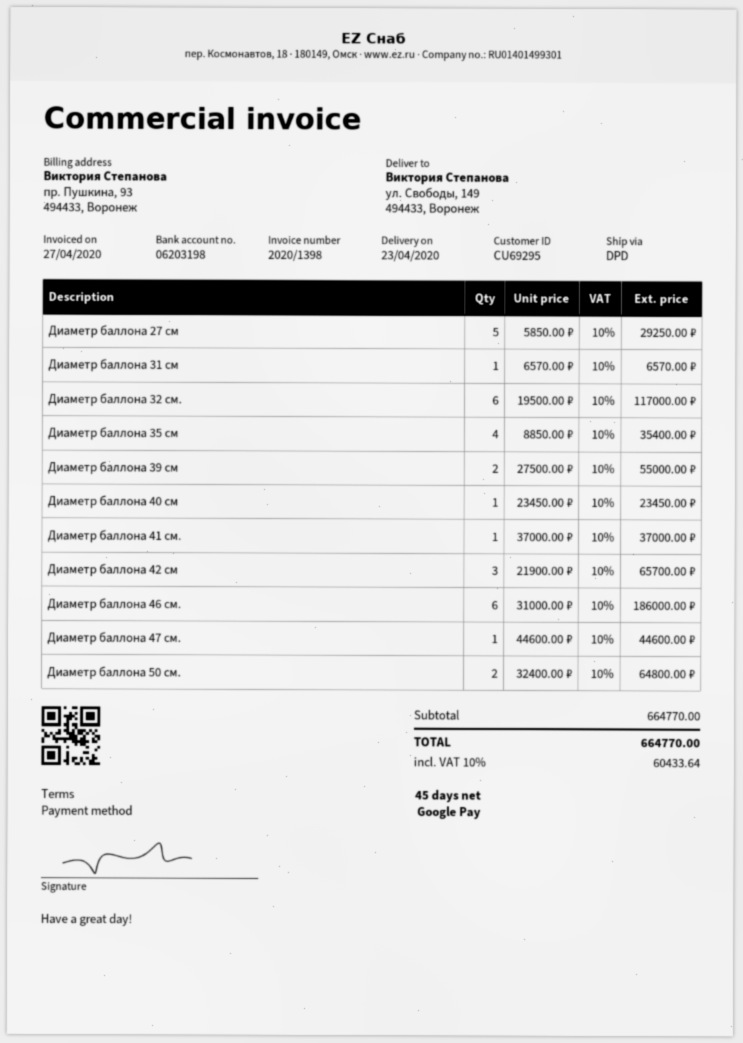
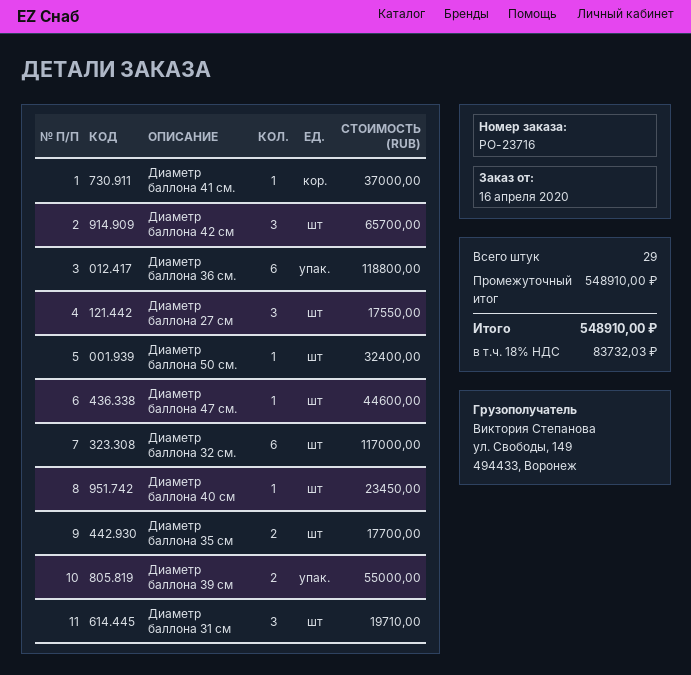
Диаметр баллона 27 см: 5 for 29250.00 -> 3 for 17550.00
Диаметр баллона 31 см: 1 for 6570.00 -> 3 for 19710.00
Диаметр баллона 35 см: 4 for 35400.00 -> 2 for 17700.00
Диаметр баллона 46 см.: 6 for 186000.00 -> none
Диаметр баллона 50 см.: 2 for 64800.00 -> 1 for 32400.00
Диаметр баллона 36 см.: none -> 6 for 118800.00
subtotal: 664770.00 -> 548910.00
tax: 10% = 60433.64 -> 18% = 83732.03
total: 664770.00 -> 548910.00

